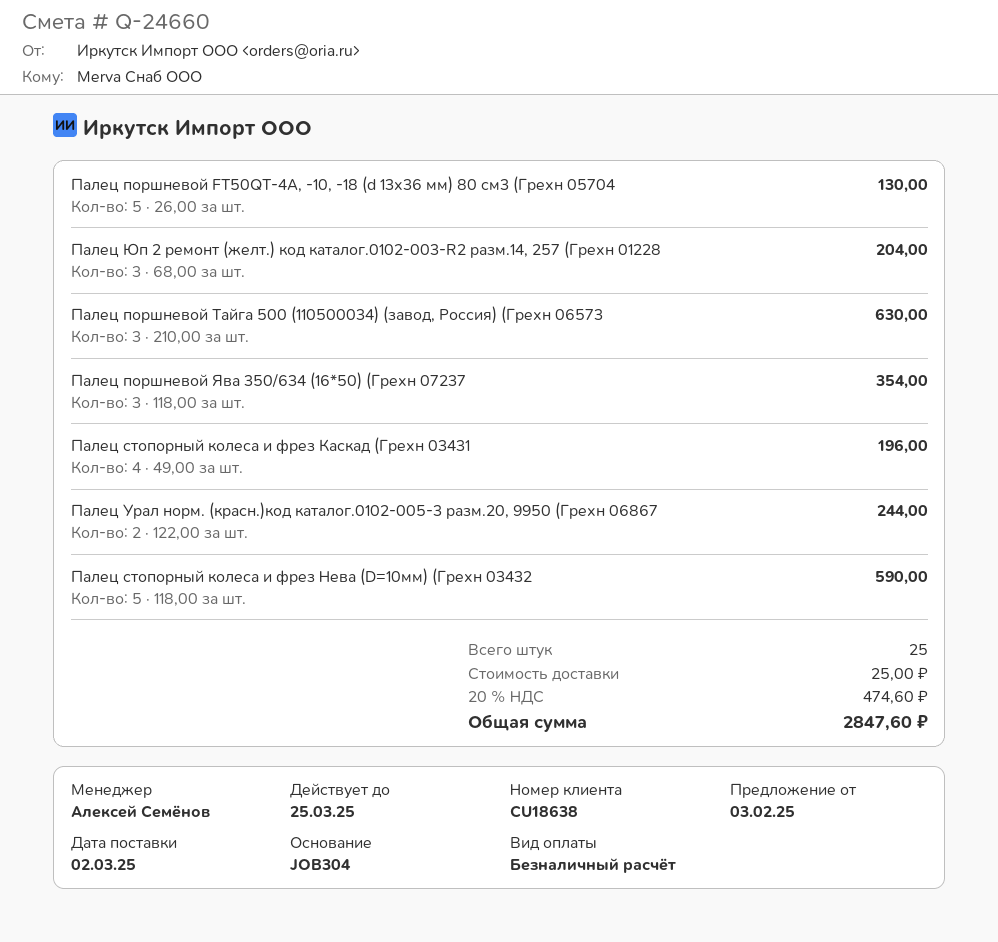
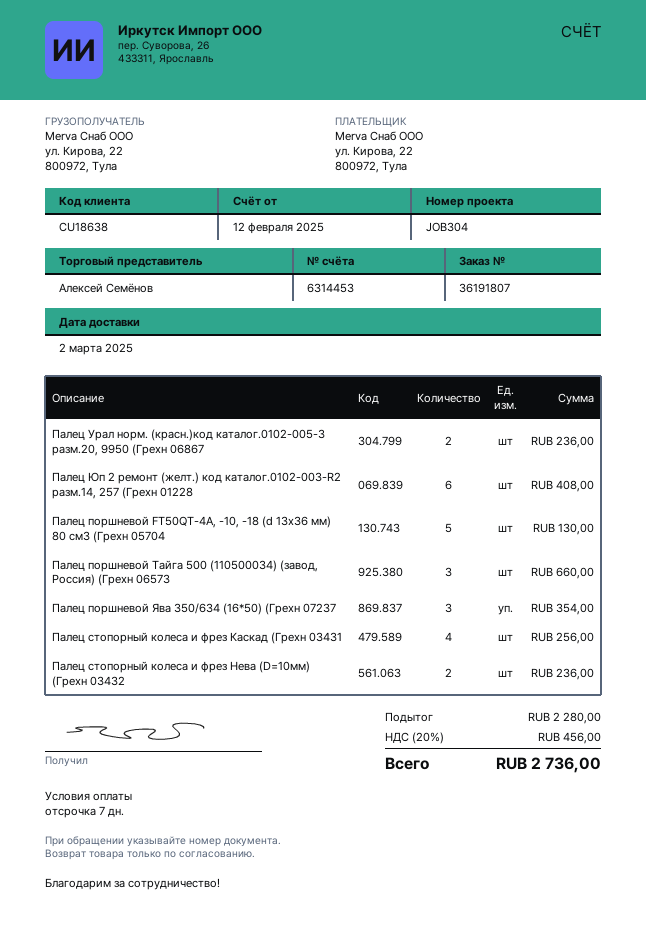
Палец Юп 2 ремонт (желт.) код каталог.0102-003-R2 разм.14, 257 (Грехн 01228: 3 for 204.00 -> 6 for 408.00
Палец поршневой Тайга 500 (110500034) (завод, Россия) (Грехн 06573: 3 for 630.00 -> 3 for 660.00
Палец стопорный колеса и фрез Каскад (Грехн 03431: 4 for 196.00 -> 4 for 256.00
Палец Урал норм. (красн.)код каталог.0102-005-3 разм.20, 9950 (Грехн 06867: 2 for 244.00 -> 2 for 236.00
Палец стопорный колеса и фрез Нева (D=10мм) (Грехн 03432: 5 for 590.00 -> 2 for 236.00
shipping: 25.00 -> none
tax: 20% = 474.60 -> 20% = 456.00
total: 2847.60 -> 2736.00

